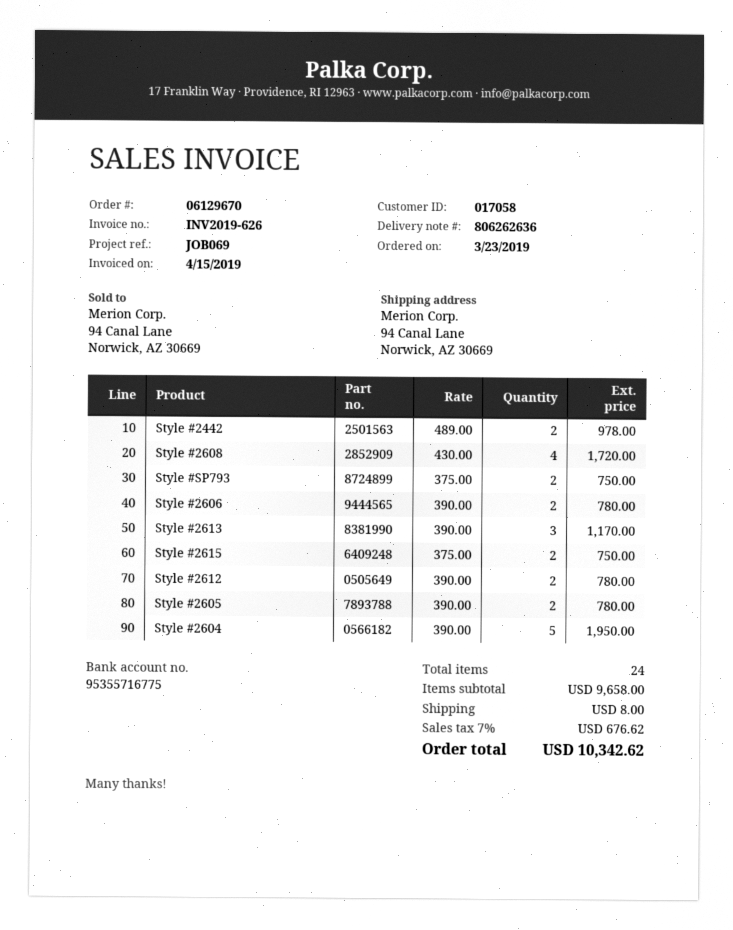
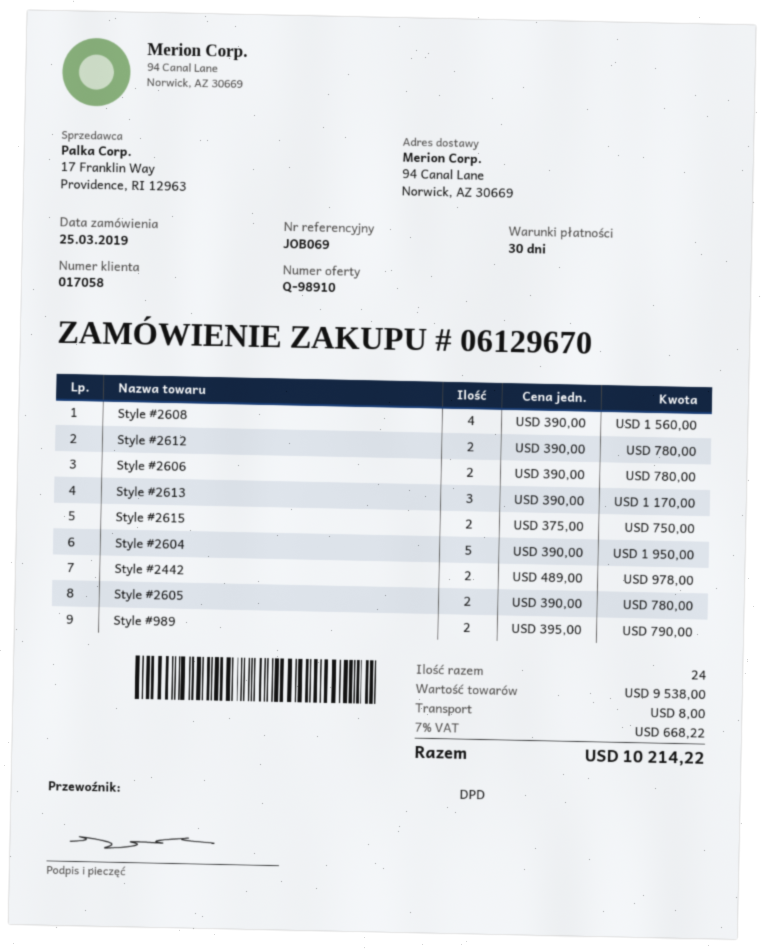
order date: 2019-03-23 -> 2019-03-25
Style #2608: 4 x 430.00 = 1720.00 -> 4 x 390.00 = 1560.00
Style #SP793: 2 x 375.00 = 750.00 -> none
Style #989: none -> 2 x 395.00 = 790.00
subtotal: 9658.00 -> 9538.00
tax: 7% = 676.62 -> 7% = 668.22
total: 10342.62 -> 10214.22

